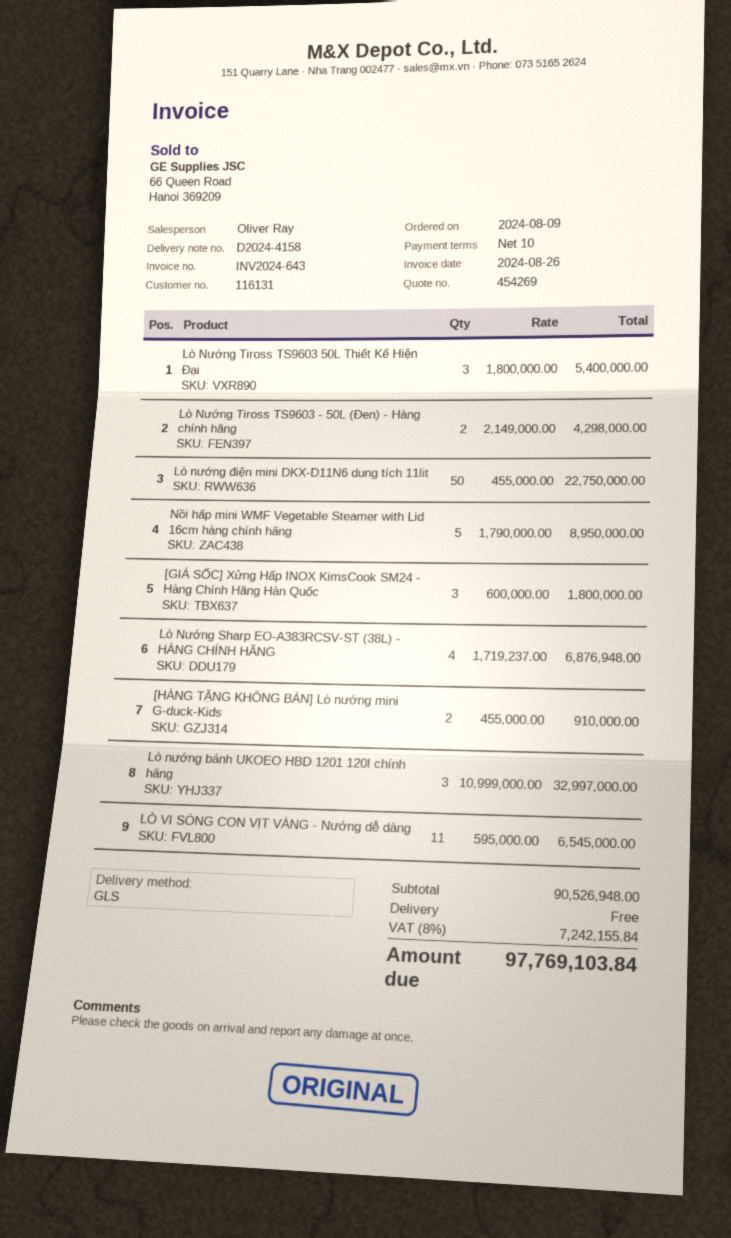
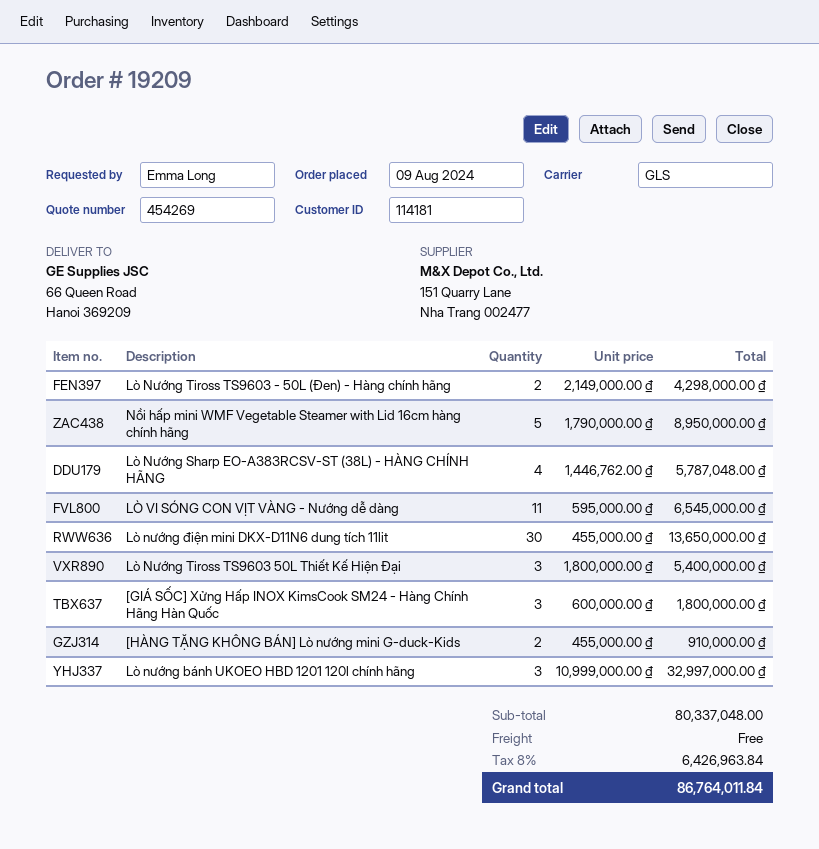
customer number: 116131 -> 114181
Lò nướng điện mini DKX-D11N6 dung tích 11lit: 50 x 455000.00 = 22750000.00 -> 30 x 455000.00 = 13650000.00
Lò Nướng Sharp EO-A383RCSV-ST (38L) - HÀNG CHÍNH HÃNG: 4 x 1719237.00 = 6876948.00 -> 4 x 1446762.00 = 5787048.00
subtotal: 90526948.00 -> 80337048.00
tax: 8% = 7242155.84 -> 8% = 6426963.84
total: 97769103.84 -> 86764011.84

